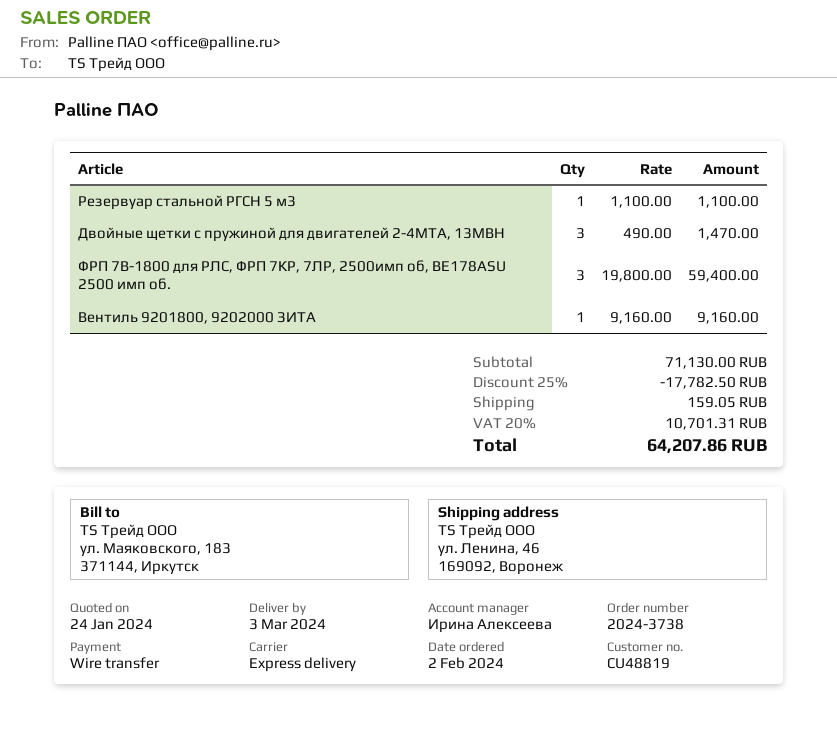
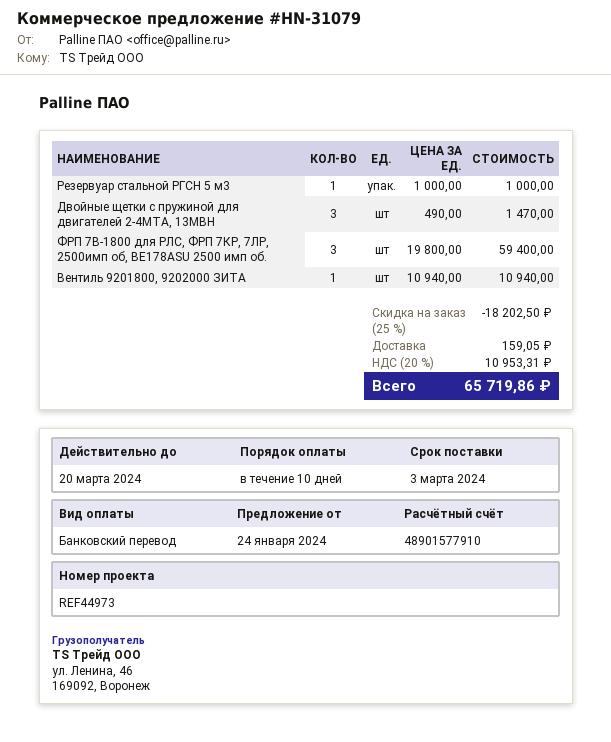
Резервуар стальной РГСН 5 м3: 1 x 1100.00 = 1100.00 -> 1 x 1000.00 = 1000.00
Вентиль 9201800, 9202000 ЗИТА: 1 x 9160.00 = 9160.00 -> 1 x 10940.00 = 10940.00
discount: 25% = 17782.50 -> 25% = 18202.50
tax: 20% = 10701.31 -> 20% = 10953.31
total: 64207.86 -> 65719.86

